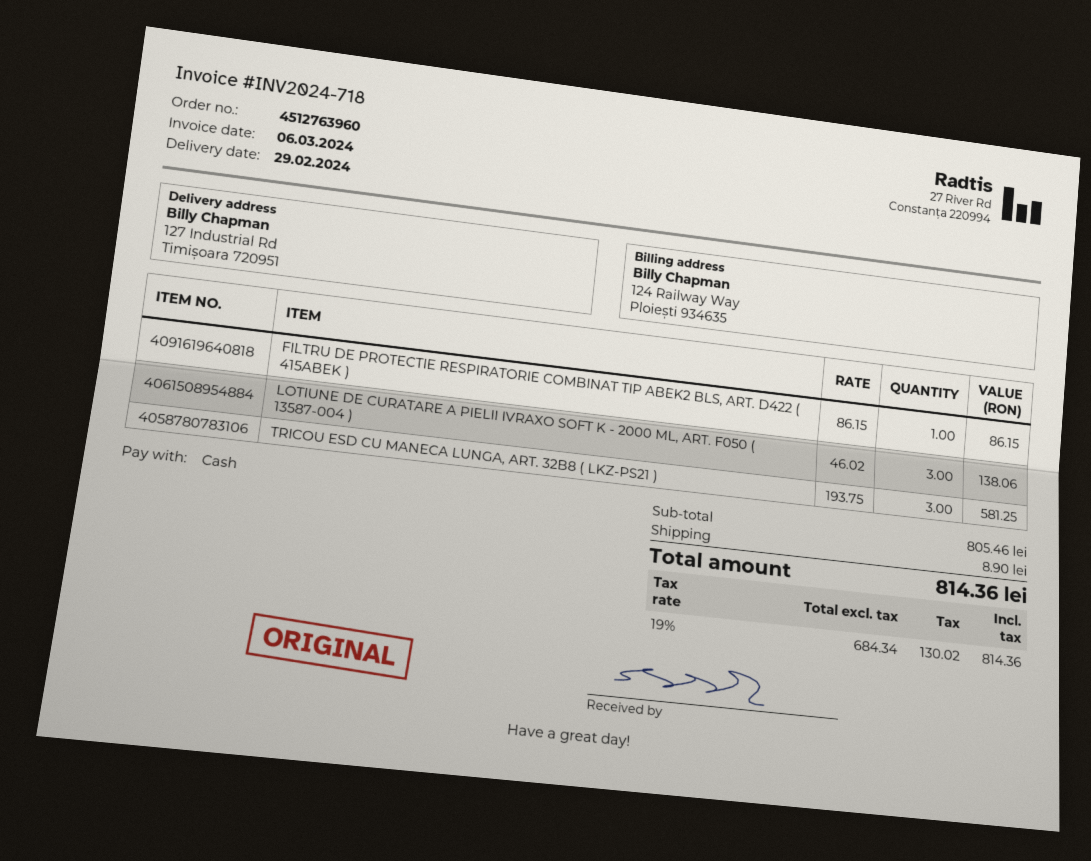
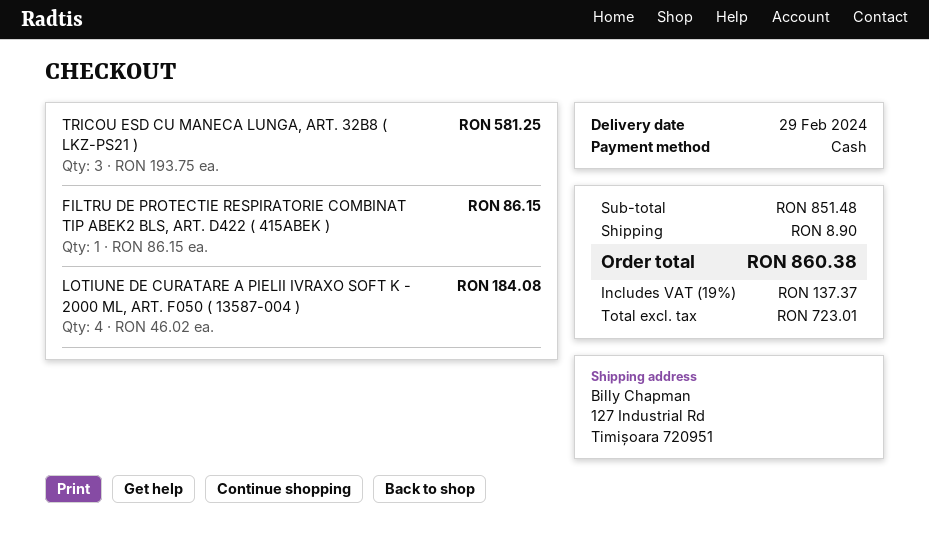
LOTIUNE DE CURATARE A PIELII IVRAXO SOFT K - 2000 ML, ART. F050 ( 13587-004 ): 3 x 46.02 = 138.06 -> 4 x 46.02 = 184.08
subtotal: 805.46 -> 851.48
net: 684.34 -> 723.01
tax: 19% = 130.02 -> 19% = 137.37
total: 814.36 -> 860.38

